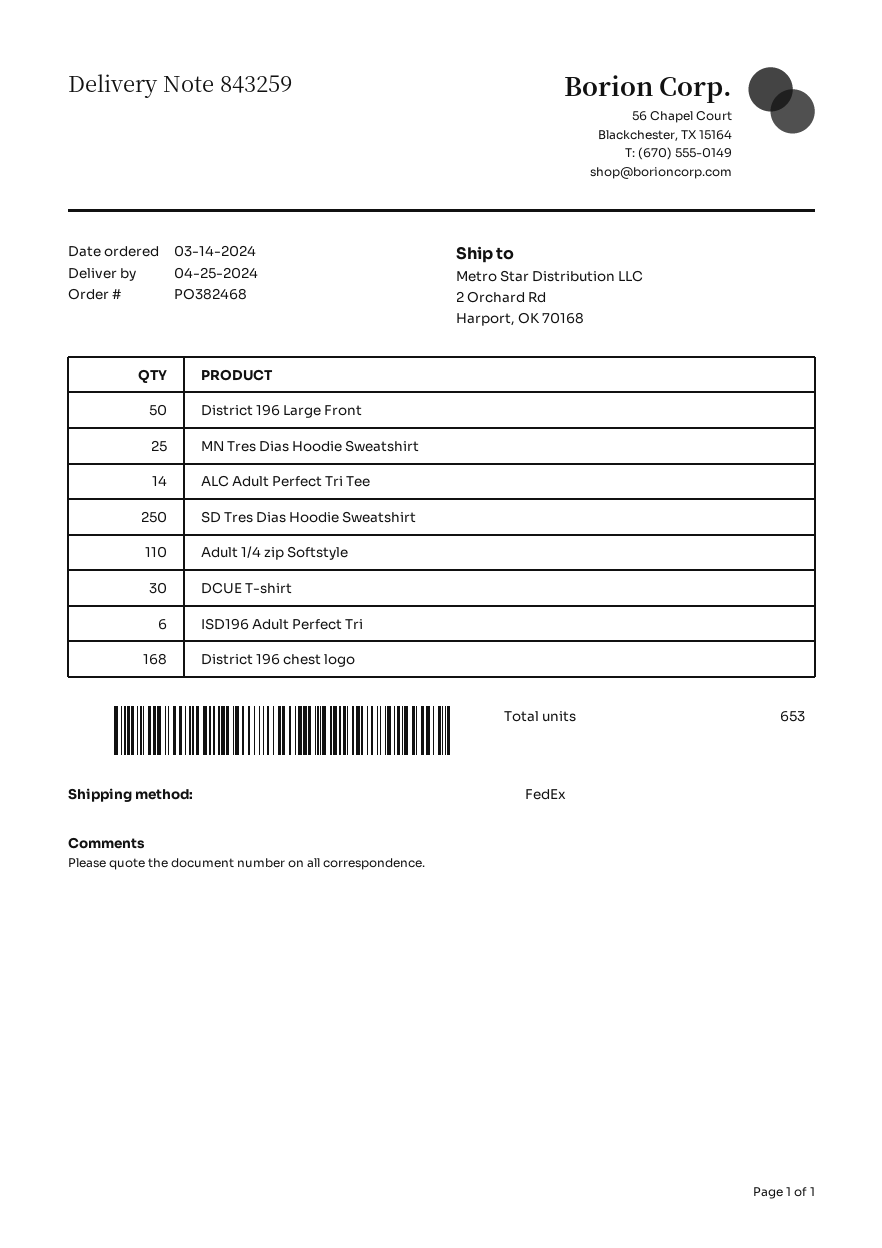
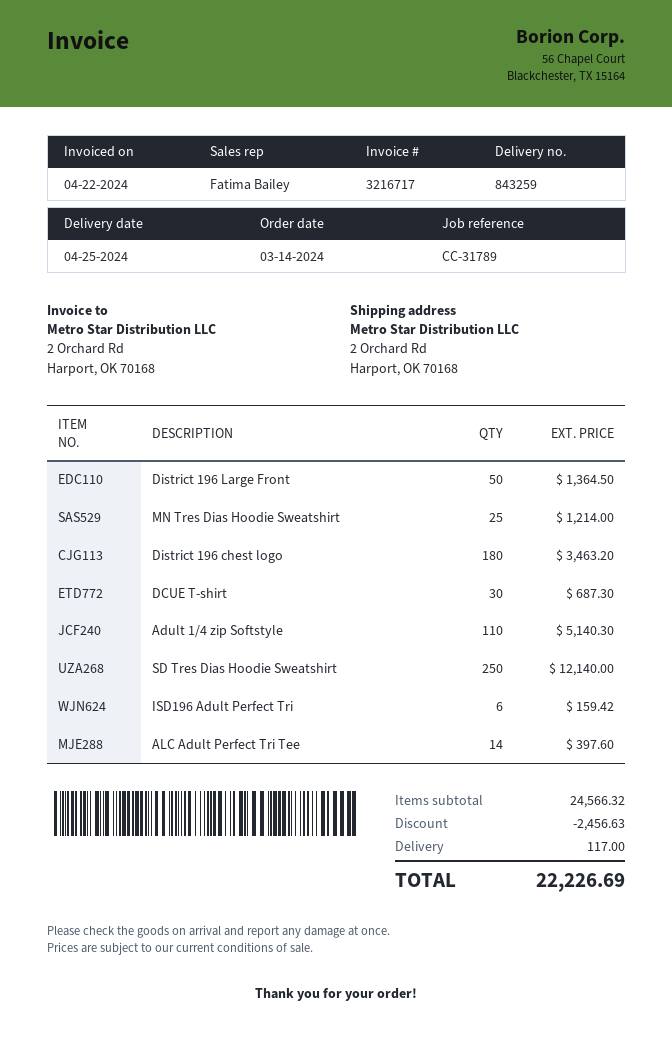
District 196 chest logo: 168 -> 180

